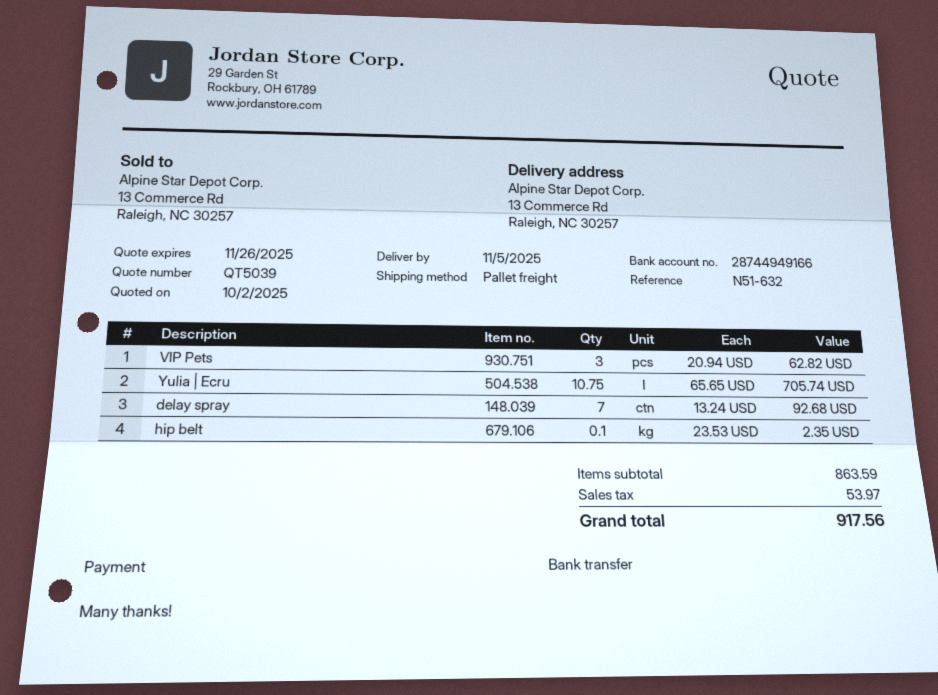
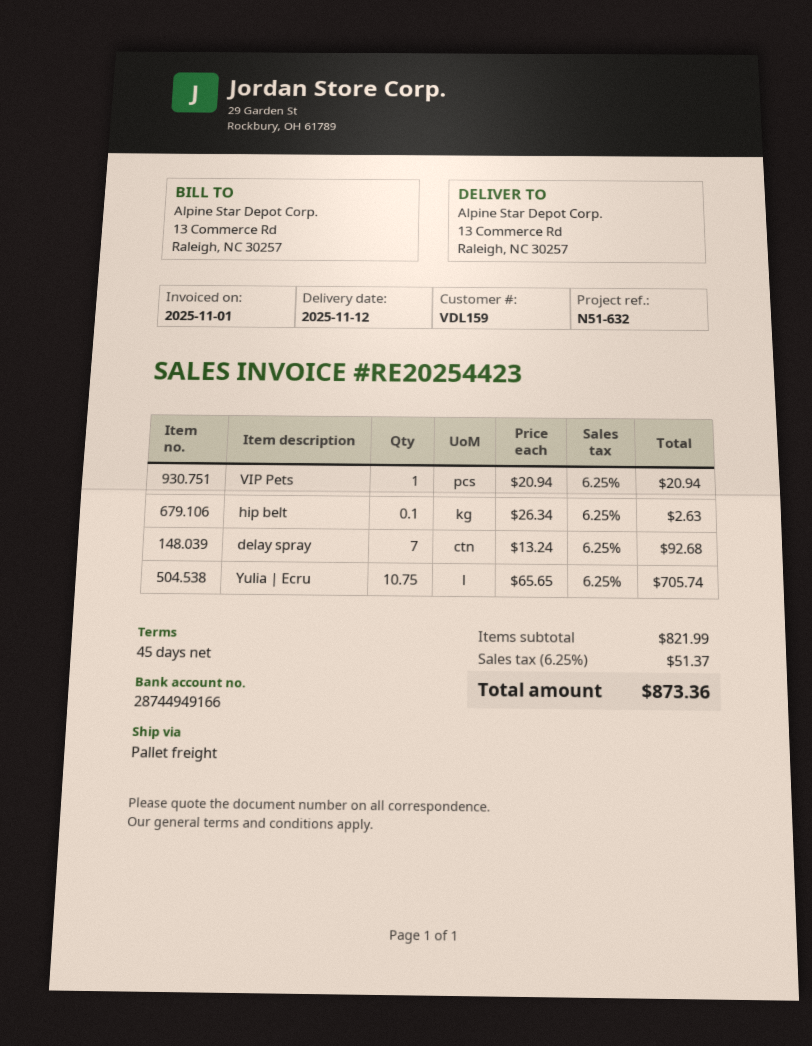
delivery date: 2025-11-05 -> 2025-11-12
VIP Pets: 3 x 20.94 = 62.82 -> 1 x 20.94 = 20.94
hip belt: 0.1 x 23.53 = 2.35 -> 0.1 x 26.34 = 2.63
subtotal: 863.59 -> 821.99
tax: 53.97 -> 51.37
total: 917.56 -> 873.36

